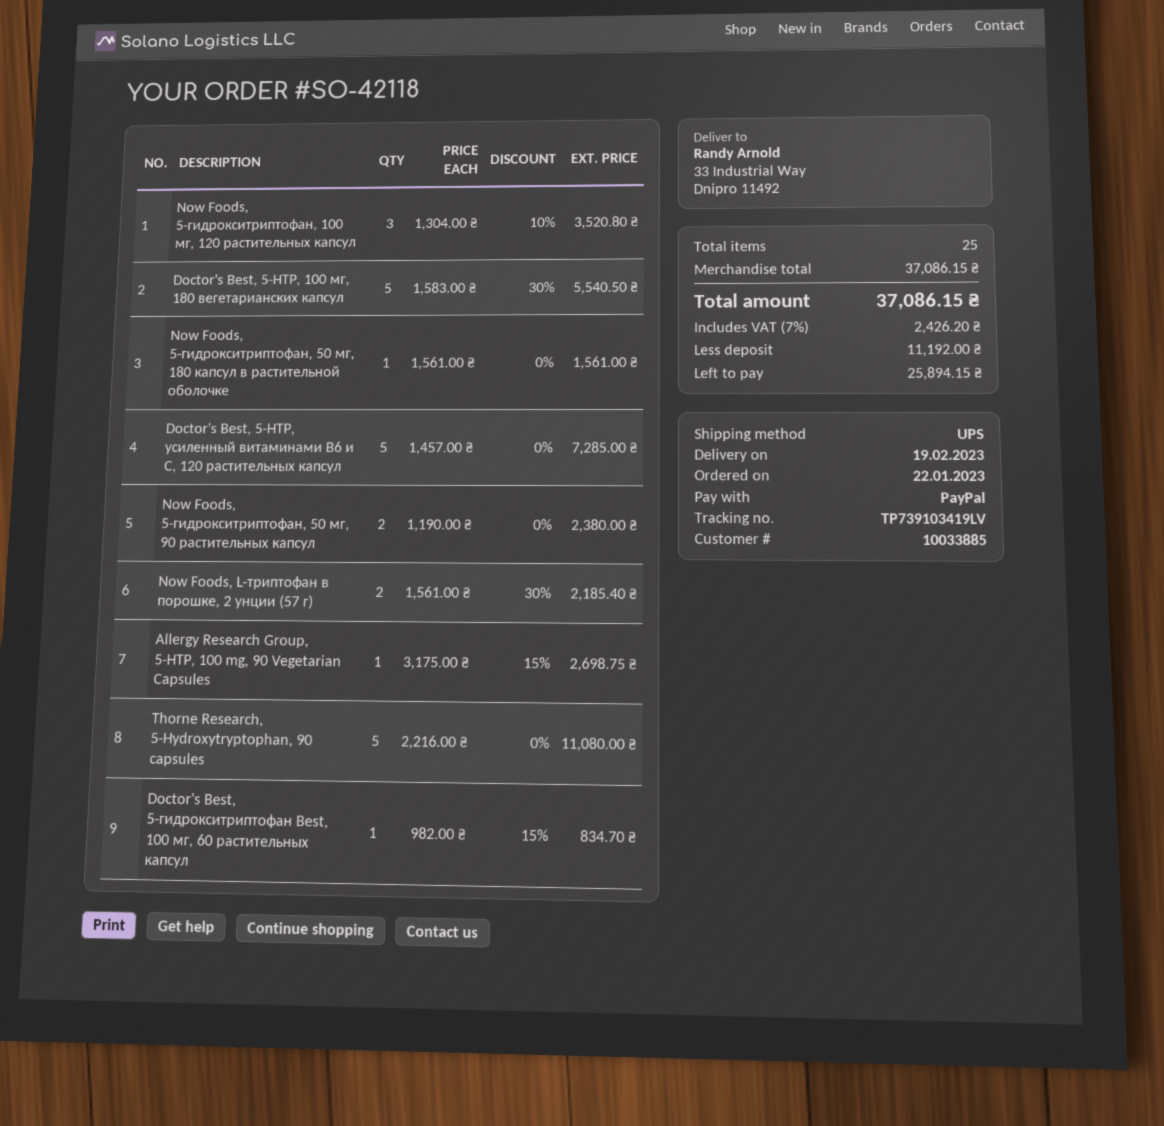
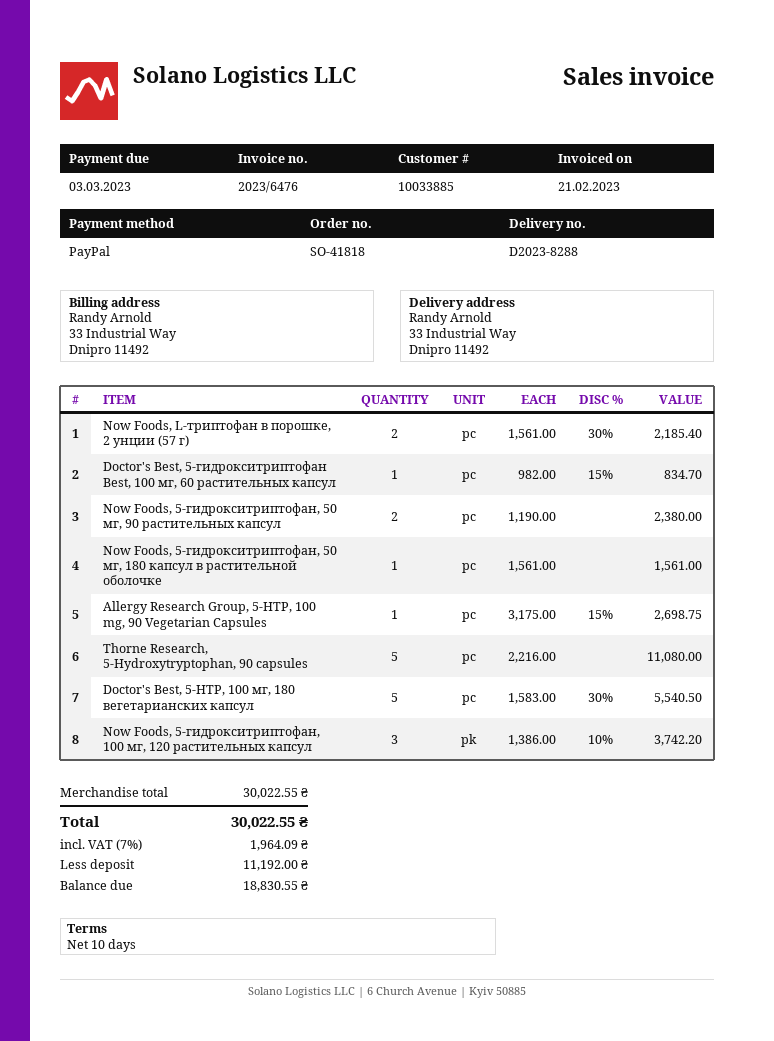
order number: SO-42118 -> SO-41818
Now Foods, 5-гидрокситриптофан, 100 мг, 120 растительных капсул: 3 x 1304.00 - 10% = 3520.80 -> 3 x 1386.00 - 10% = 3742.20
Doctor's Best, 5-HTP, усиленный витаминами B6 и C, 120 растительных капсул: 5 x 1457.00 = 7285.00 -> none
subtotal: 37086.15 -> 30022.55
tax: 7% = 2426.20 -> 7% = 1964.09
total: 37086.15 -> 30022.55
balance: 25894.15 -> 18830.55

